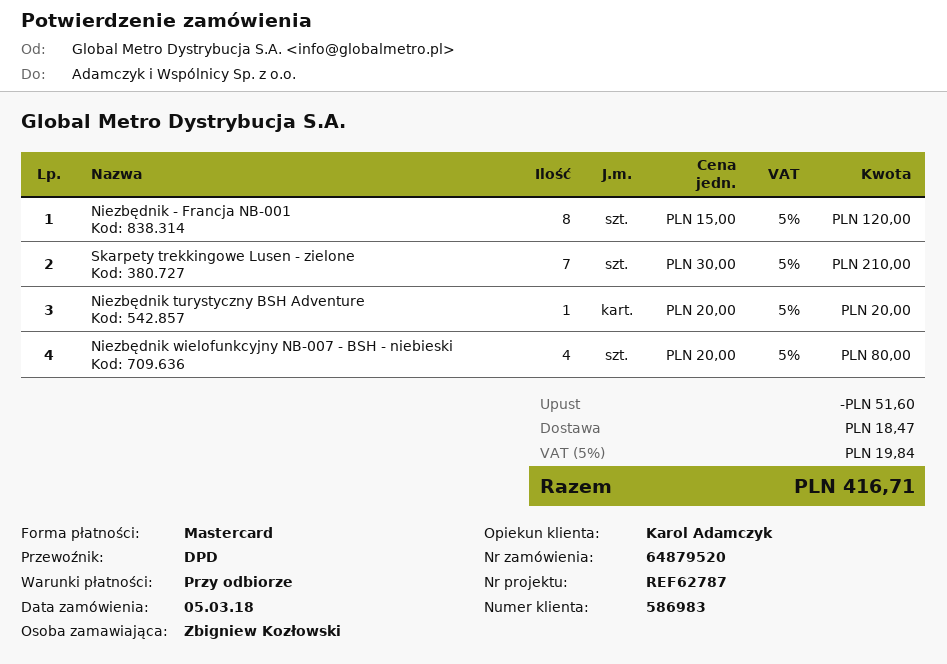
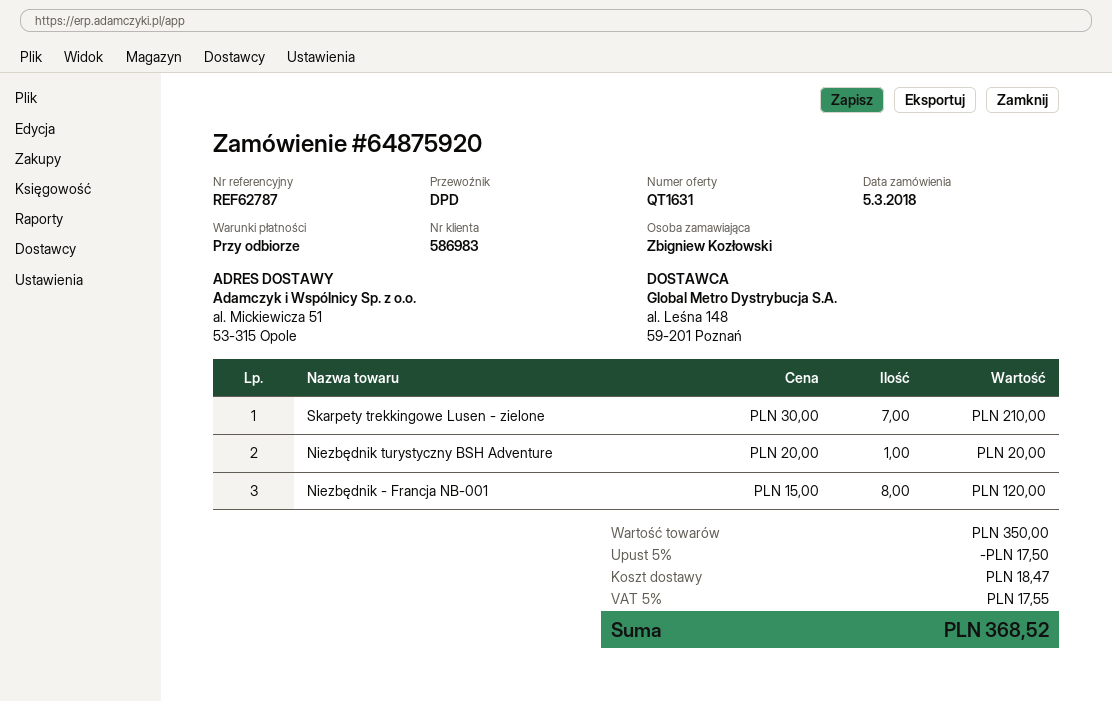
order number: 64879520 -> 64875920
Niezbędnik wielofunkcyjny NB-007 - BSH - niebieski: 4 x 20.00 = 80.00 -> none
discount: 51.60 -> 17.50
tax: 5% = 19.84 -> 5% = 17.55
total: 416.71 -> 368.52

